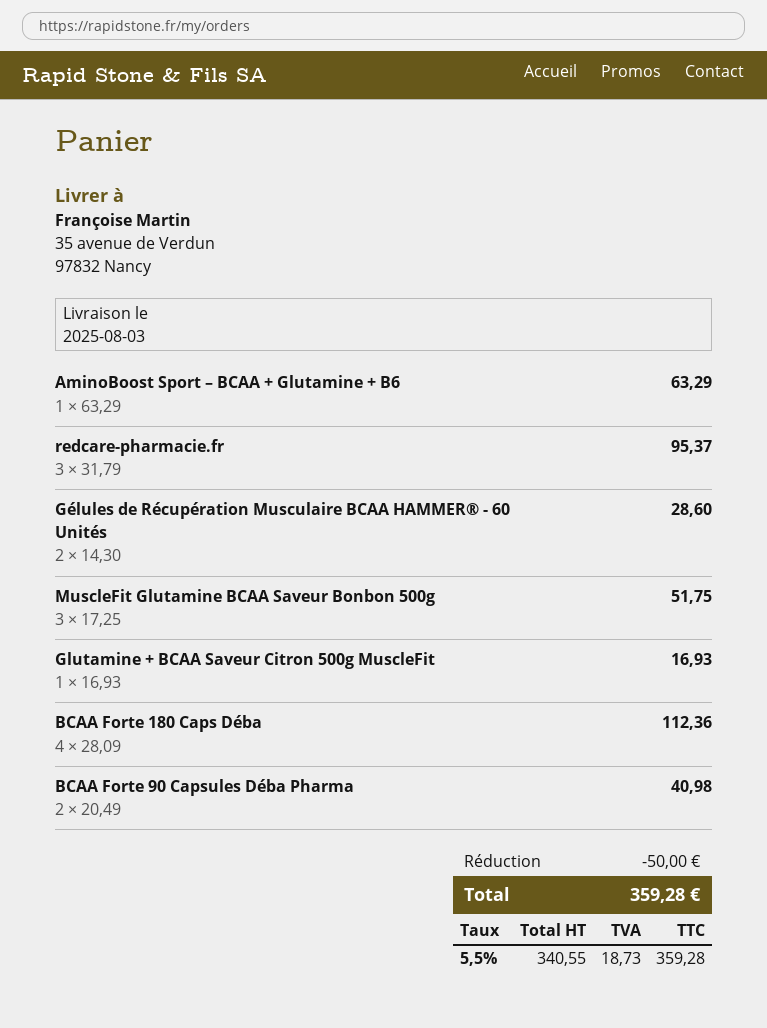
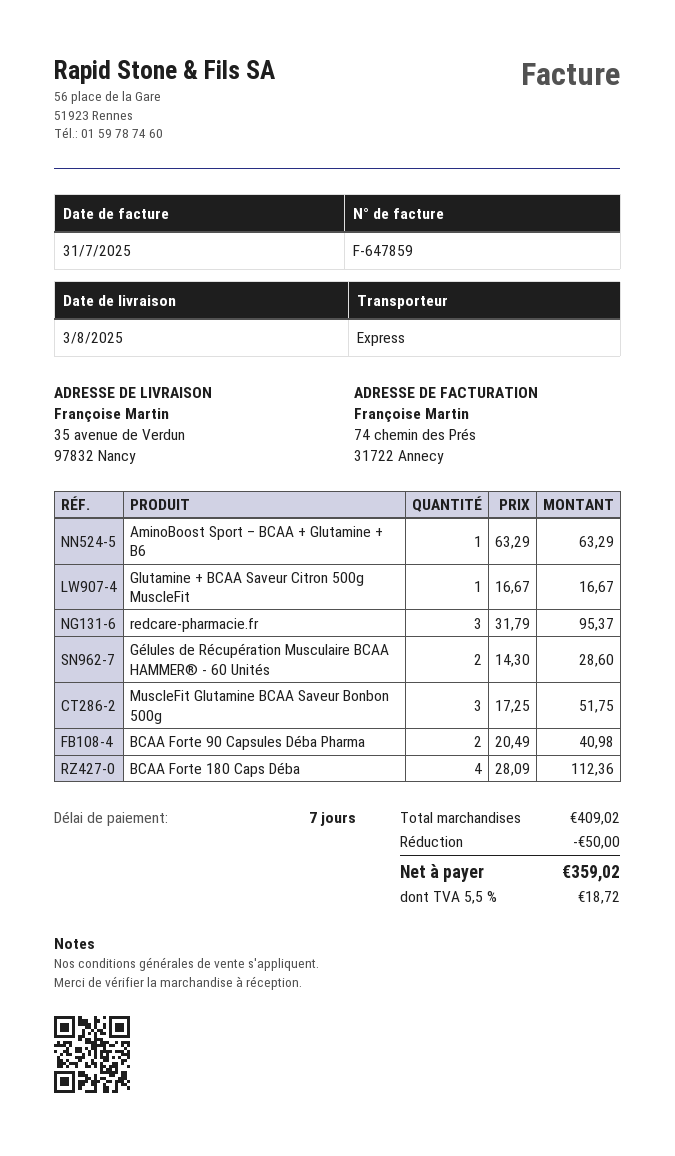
Glutamine + BCAA Saveur Citron 500g MuscleFit: 1 x 16.93 = 16.93 -> 1 x 16.67 = 16.67
tax: 5.5% = 18.73 -> 5.5% = 18.72
total: 359.28 -> 359.02

